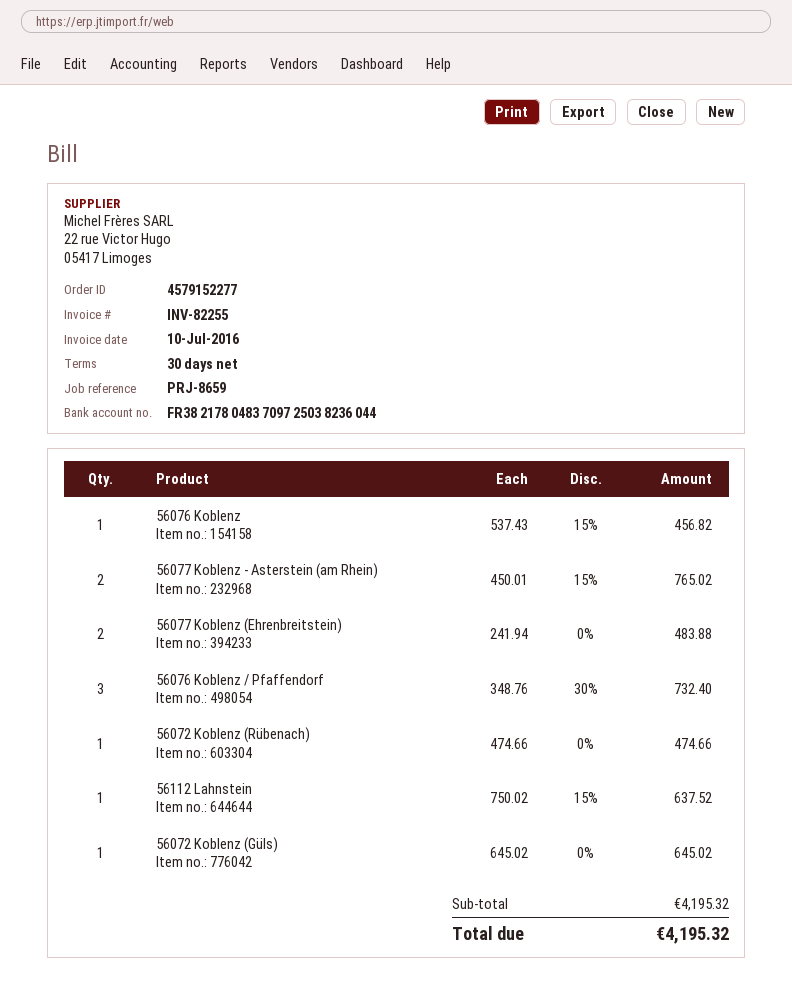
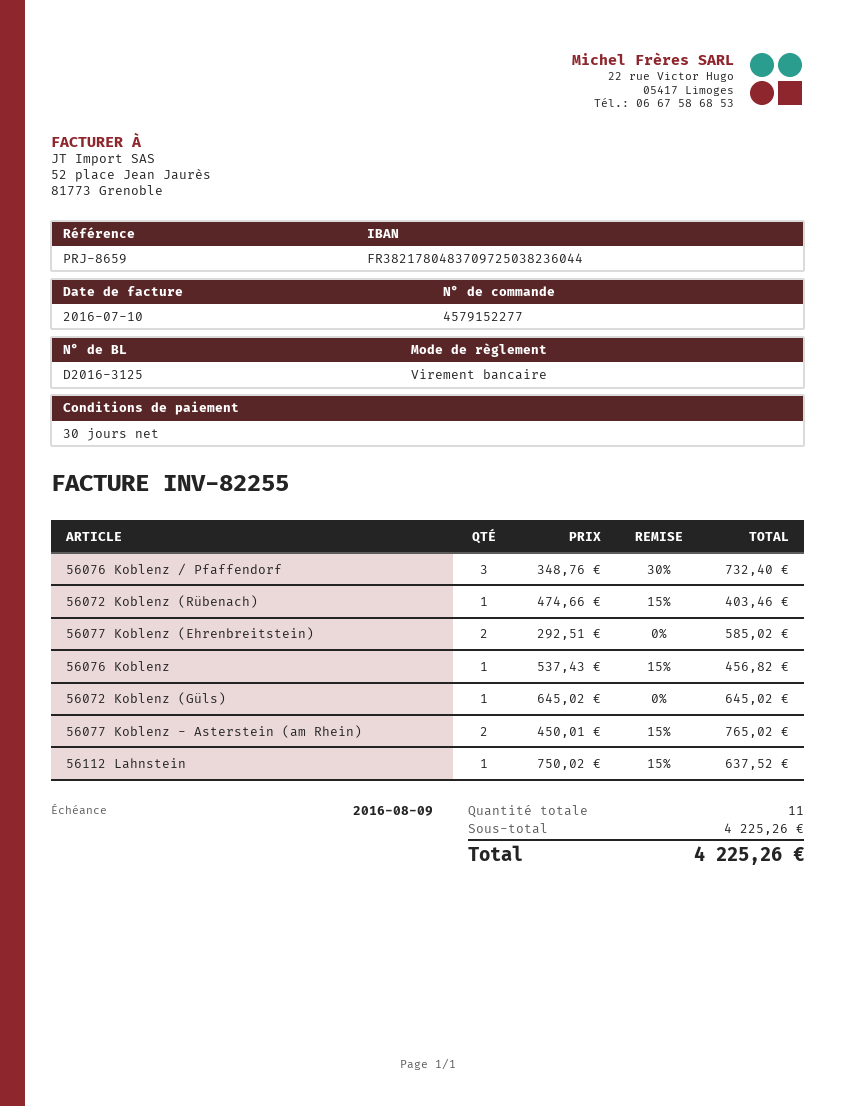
56077 Koblenz (Ehrenbreitstein): 2 x 241.94 = 483.88 -> 2 x 292.51 = 585.02
56072 Koblenz (Rübenach): 1 x 474.66 = 474.66 -> 1 x 474.66 - 15% = 403.46
subtotal: 4195.32 -> 4225.26
total: 4195.32 -> 4225.26

